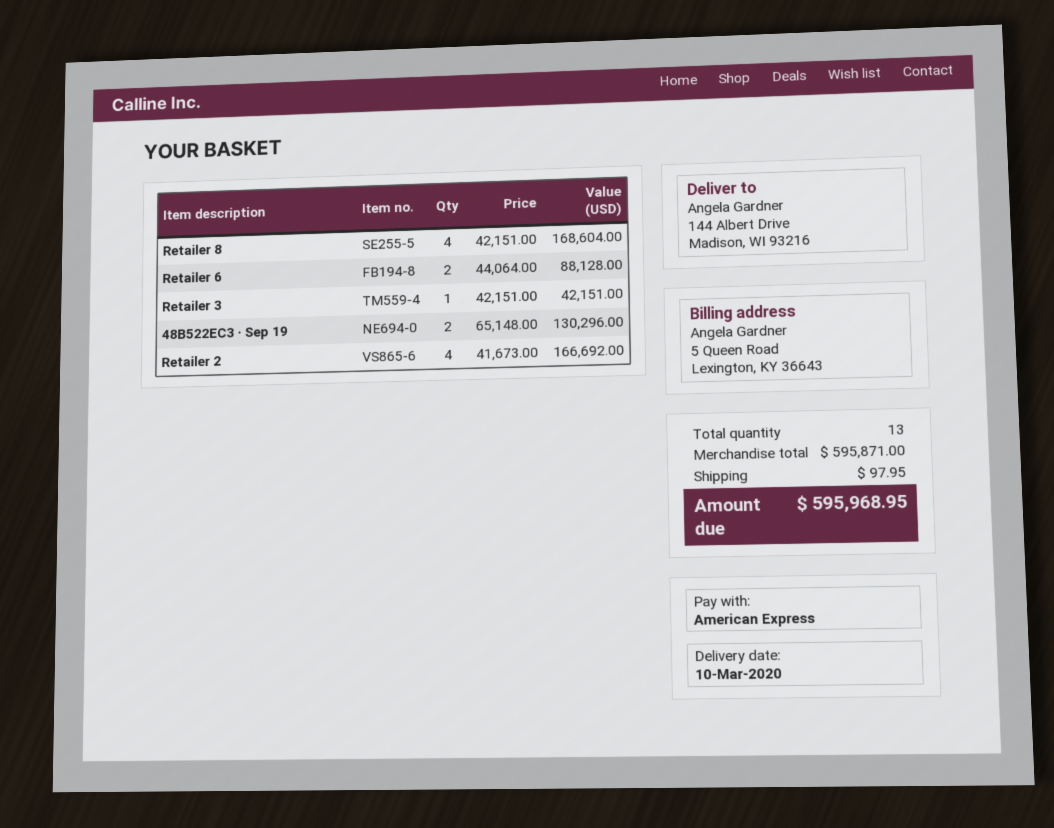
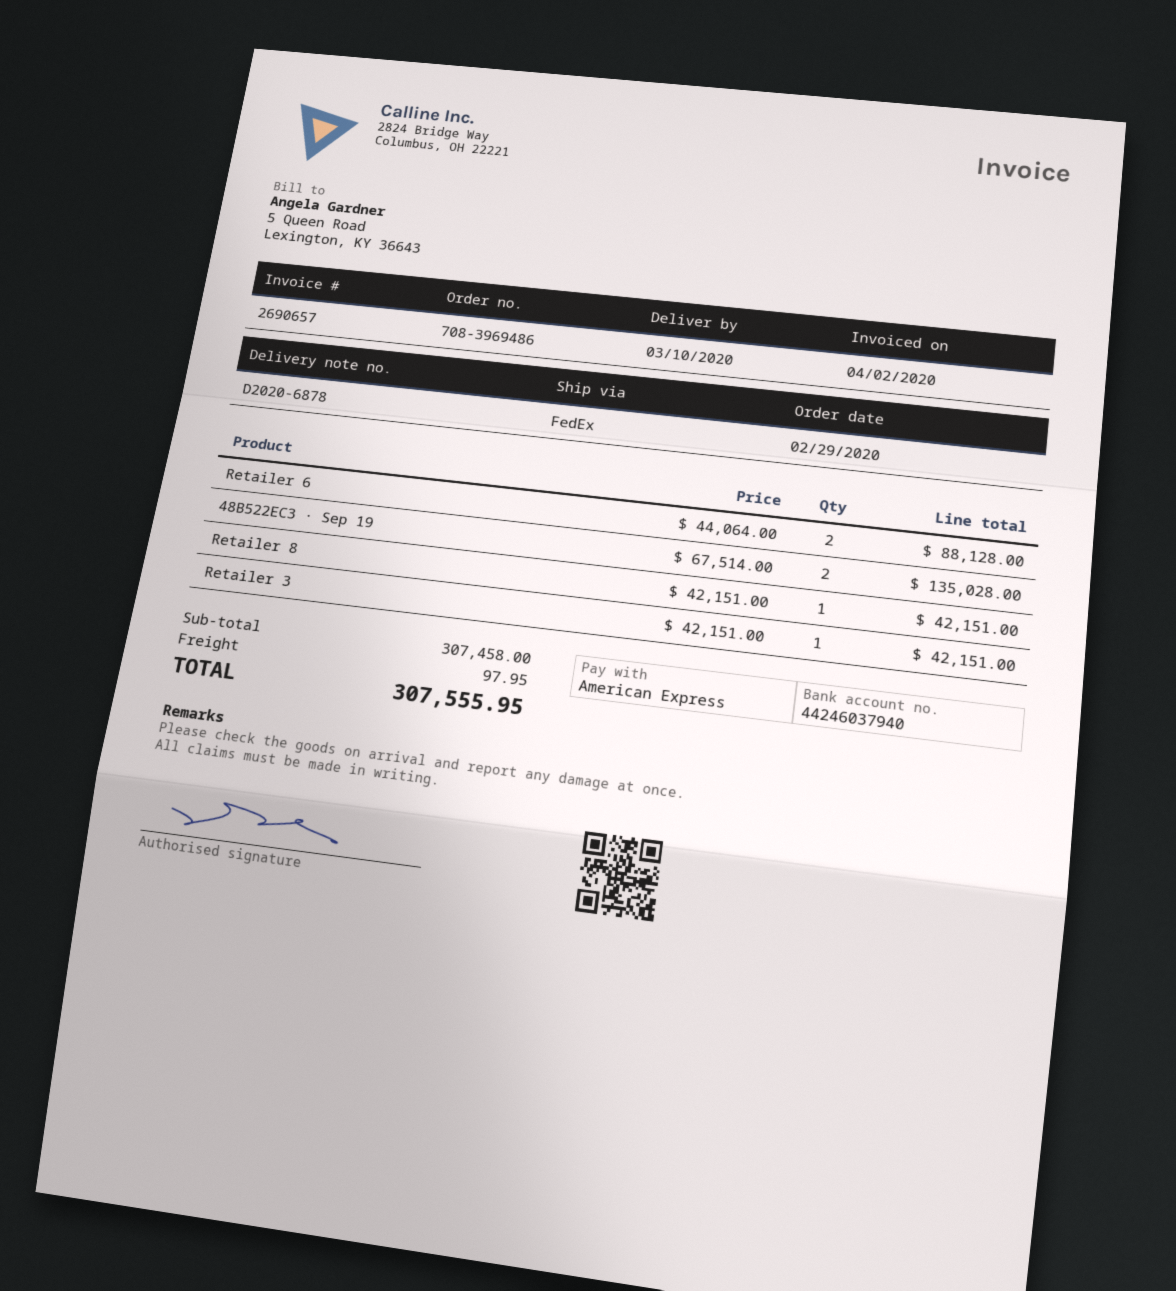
Retailer 8: 4 x 42151.00 = 168604.00 -> 1 x 42151.00 = 42151.00
48B522EC3 · Sep 19: 2 x 65148.00 = 130296.00 -> 2 x 67514.00 = 135028.00
Retailer 2: 4 x 41673.00 = 166692.00 -> none
subtotal: 595871.00 -> 307458.00
total: 595968.95 -> 307555.95

